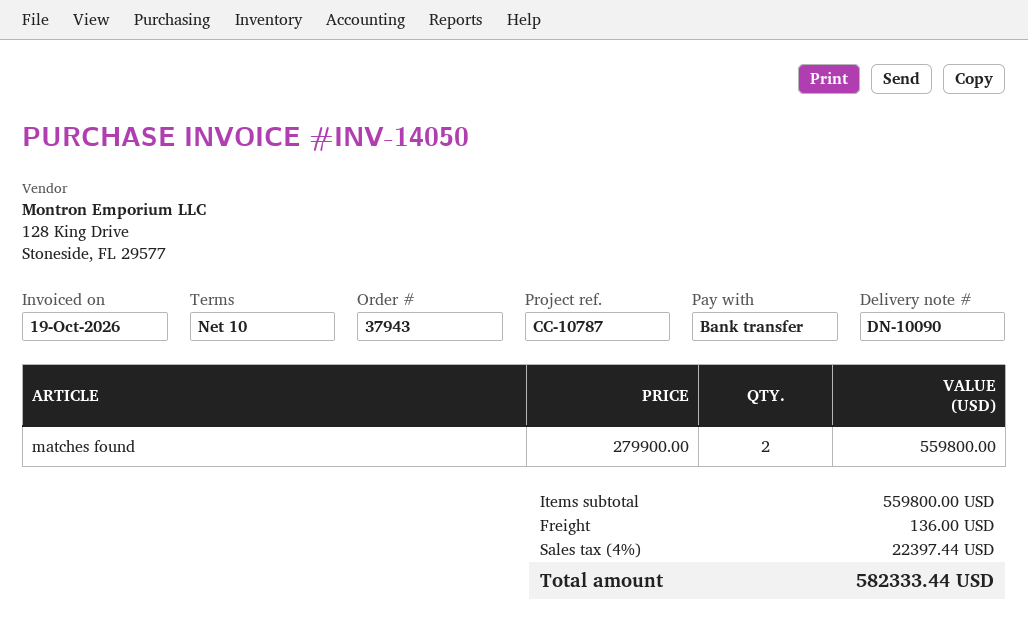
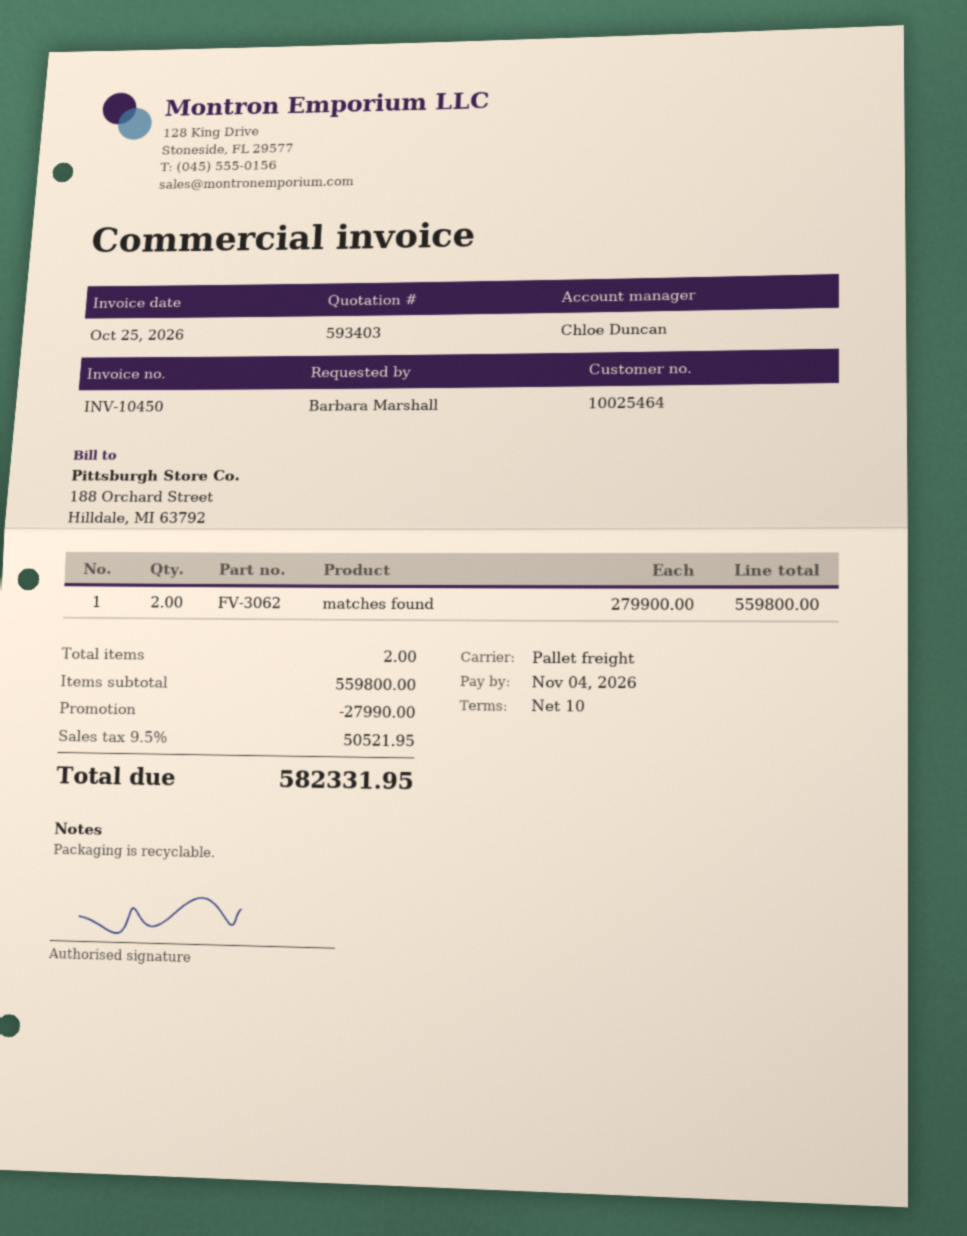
invoice number: INV-14050 -> INV-10450
invoice date: 2026-10-19 -> 2026-10-25
discount: none -> 27990.00
shipping: 136.00 -> none
tax: 4% = 22397.44 -> 9.5% = 50521.95
total: 582333.44 -> 582331.95

